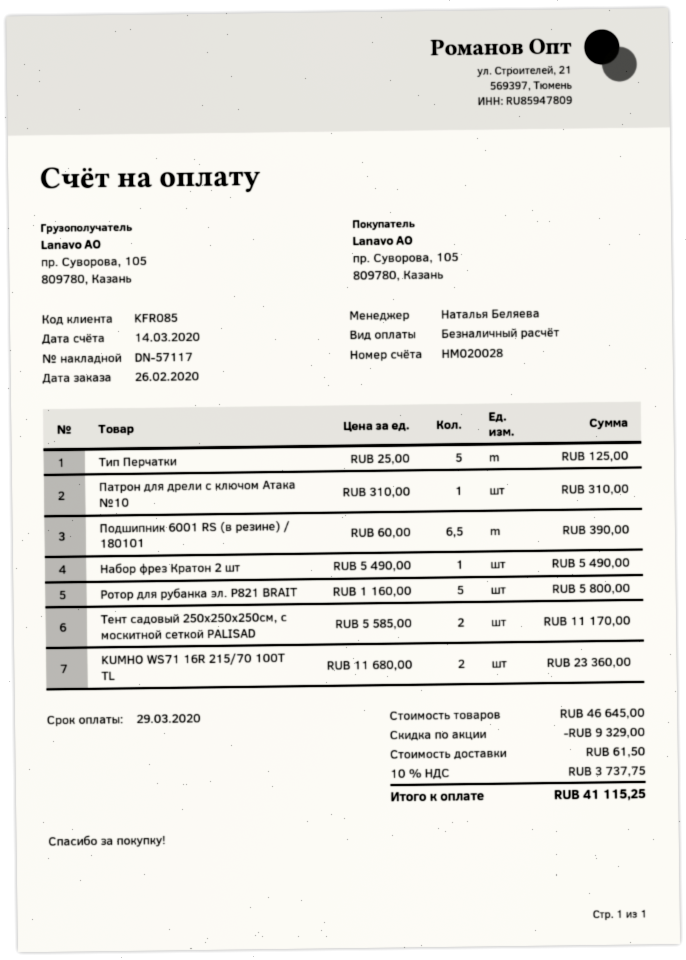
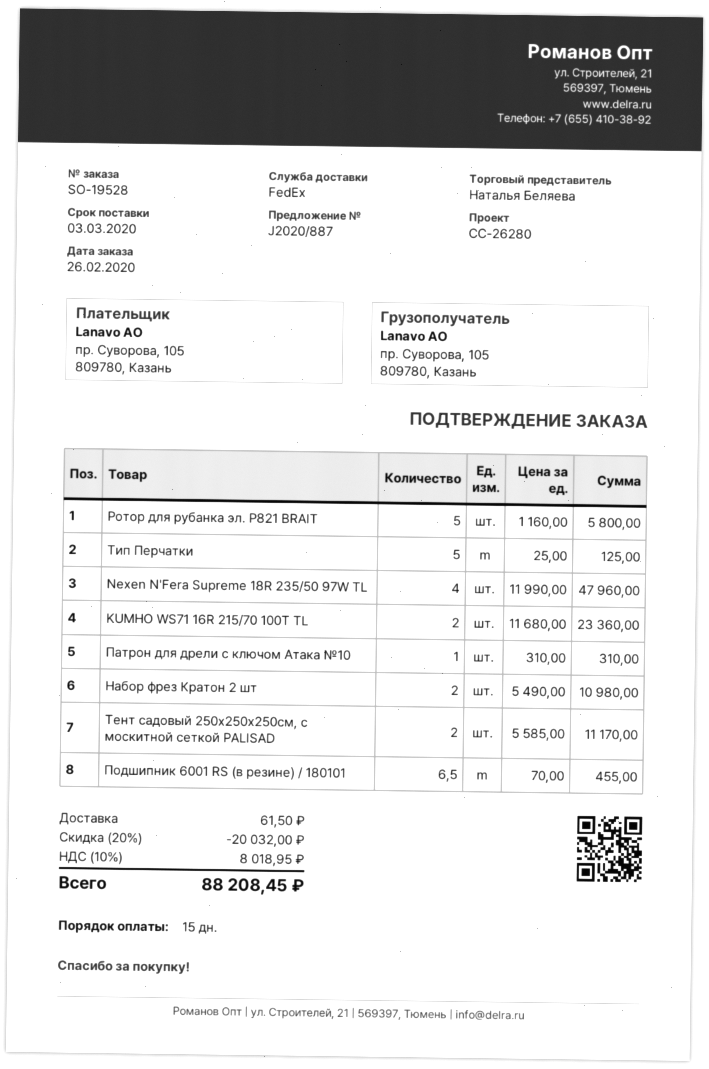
Подшипник 6001 RS (в резине) / 180101: 6.5 x 60.00 = 390.00 -> 6.5 x 70.00 = 455.00
Набор фрез Кратон 2 шт: 1 x 5490.00 = 5490.00 -> 2 x 5490.00 = 10980.00
Nexen N'Fera Supreme 18R 235/50 97W TL: none -> 4 x 11990.00 = 47960.00
discount: 9329.00 -> 20032.00
tax: 10% = 3737.75 -> 10% = 8018.95
total: 41115.25 -> 88208.45

